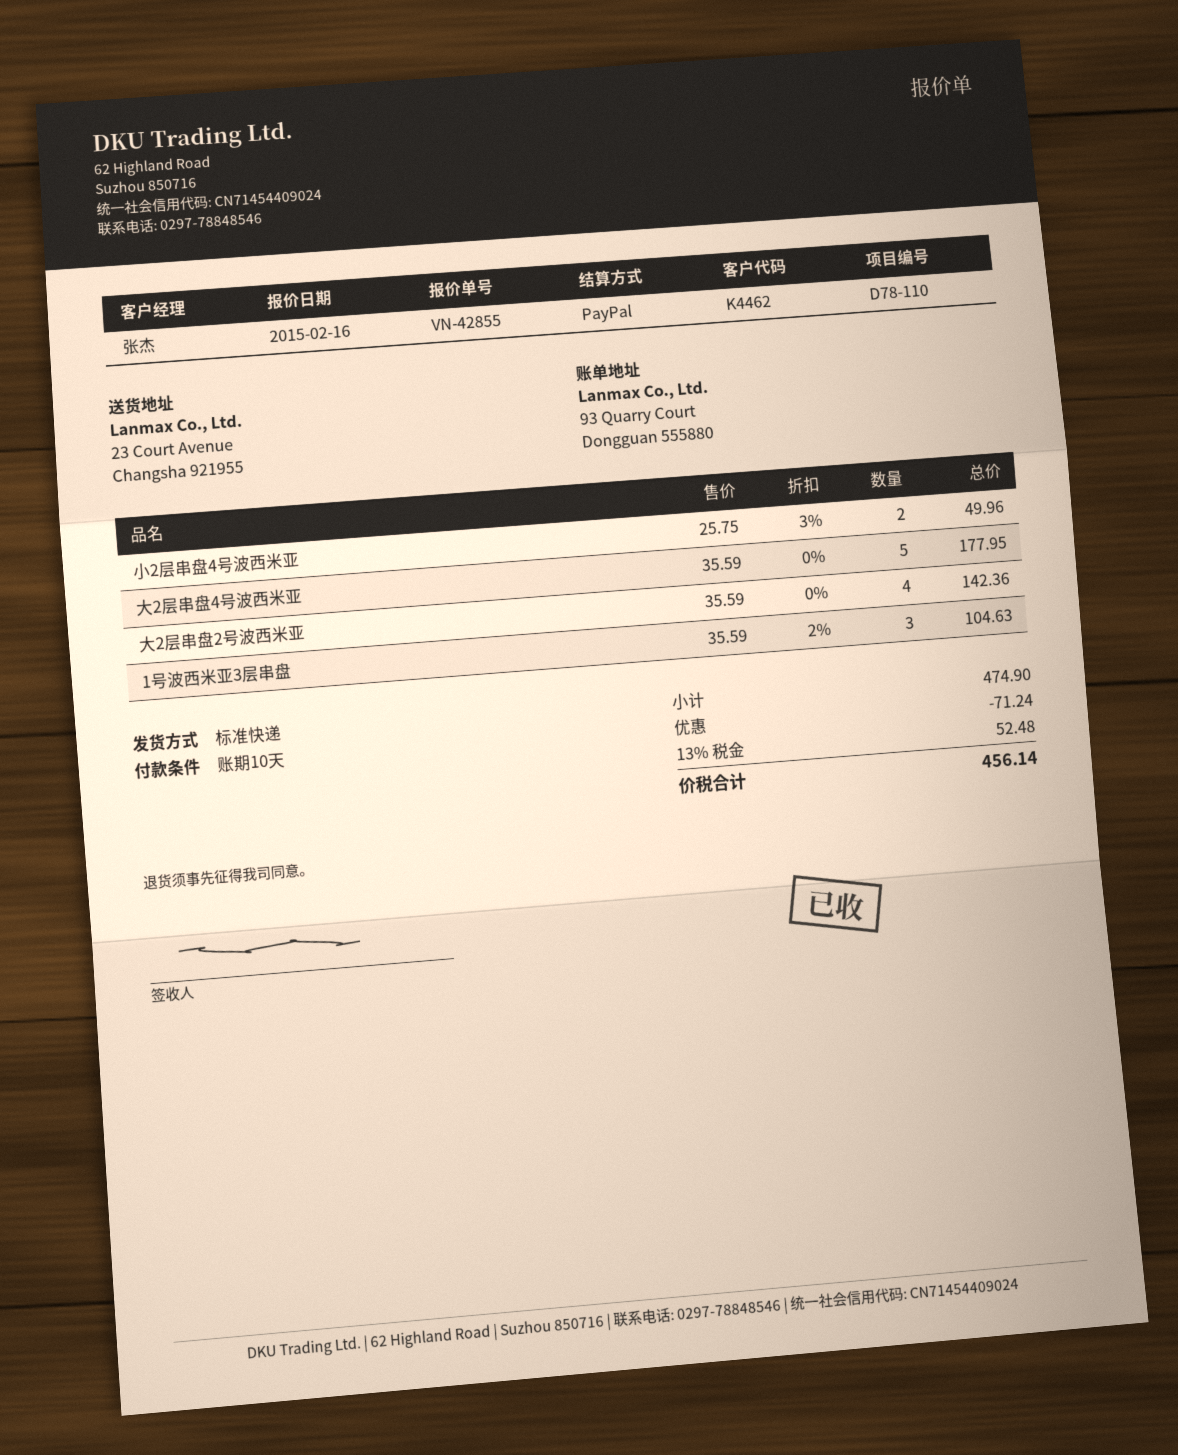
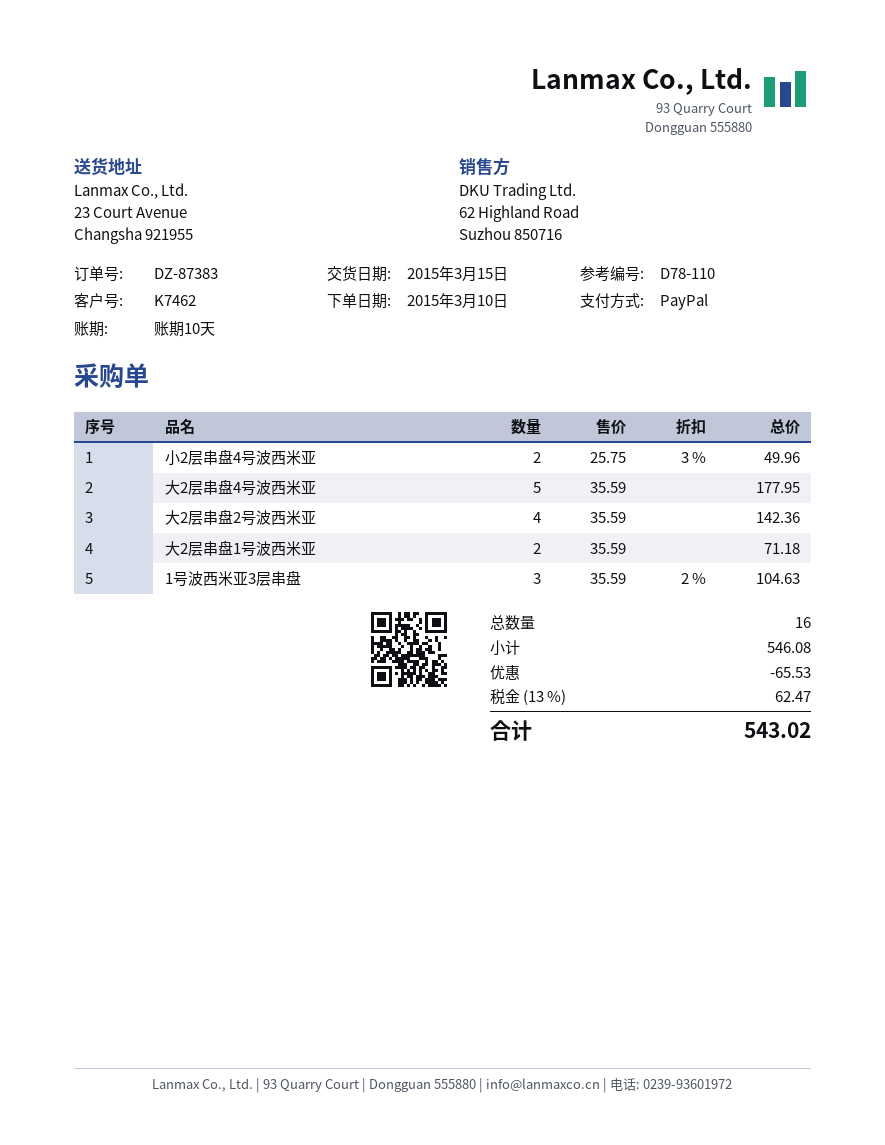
customer number: K4462 -> K7462
大2层串盘1号波西米亚: none -> 2 x 35.59 = 71.18
subtotal: 474.90 -> 546.08
discount: 71.24 -> 65.53
tax: 13% = 52.48 -> 13% = 62.47
total: 456.14 -> 543.02

